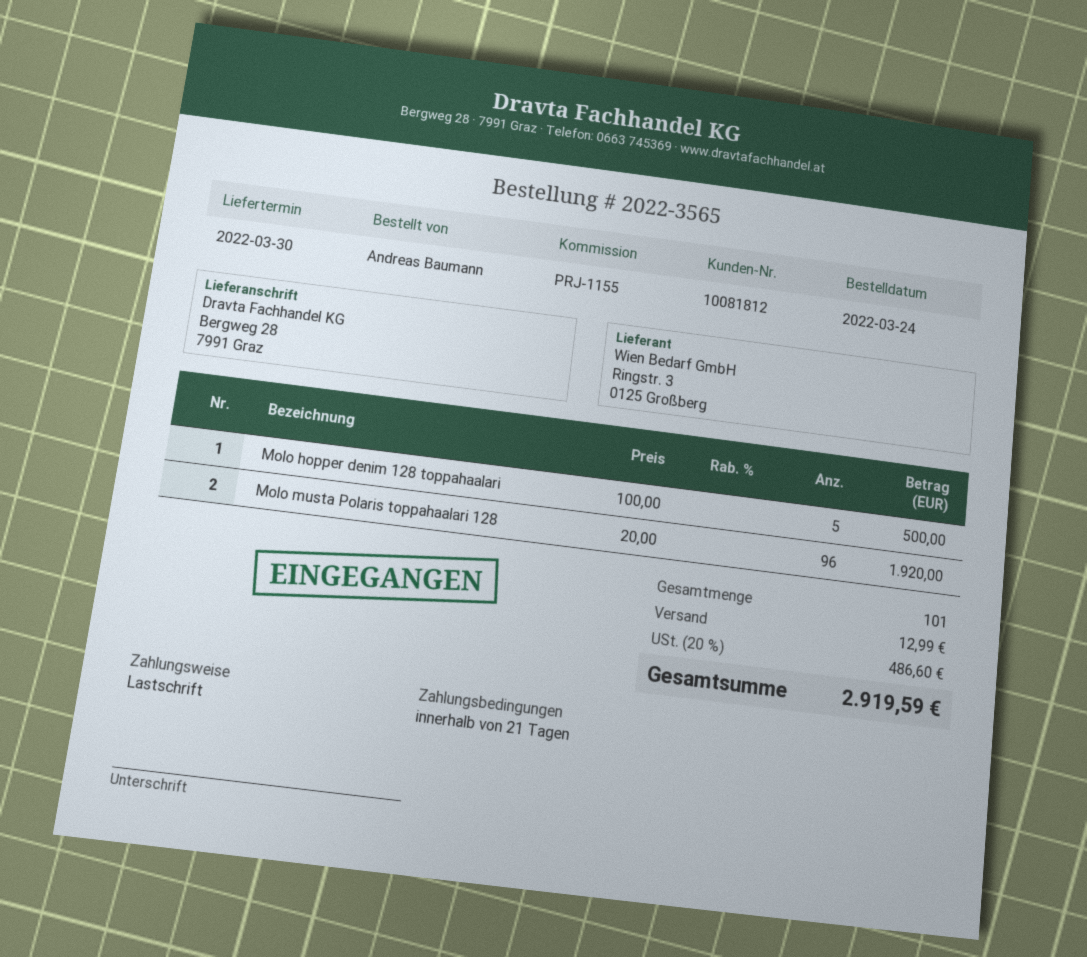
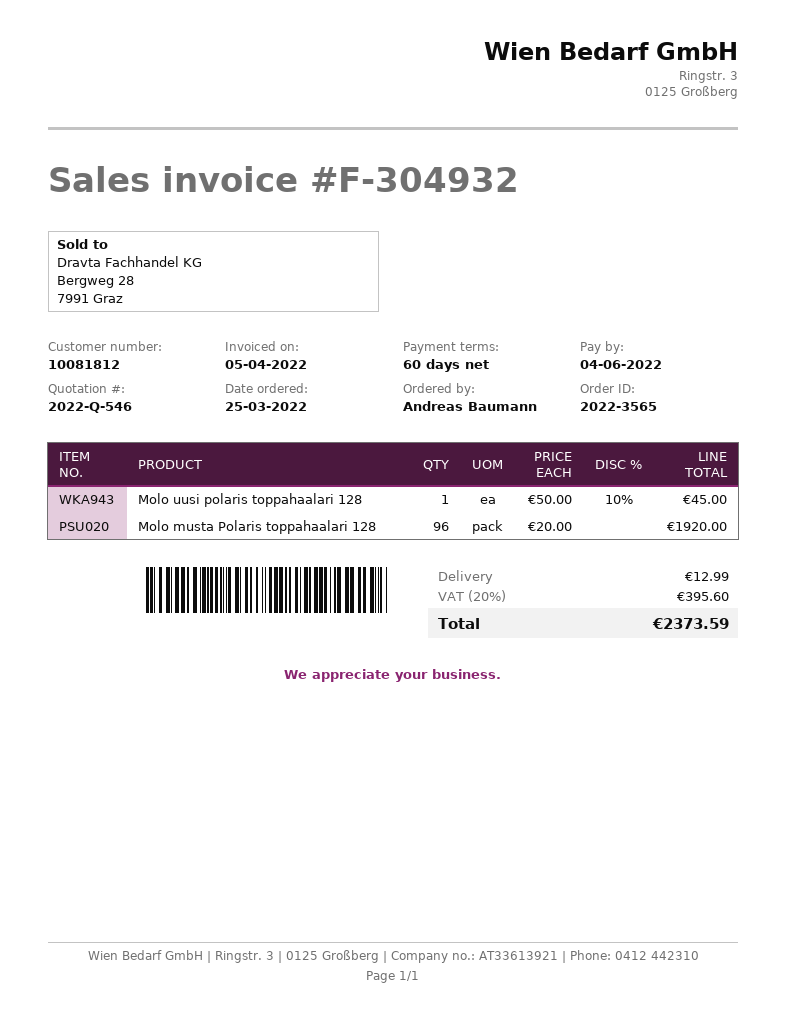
order date: 2022-03-24 -> 2022-03-25
payment terms: 21 days -> 60 days
Molo hopper denim 128 toppahaalari: 5 x 100.00 = 500.00 -> none
Molo uusi polaris toppahaalari 128: none -> 1 x 50.00 - 10% = 45.00
tax: 20% = 486.60 -> 20% = 395.60
total: 2919.59 -> 2373.59

